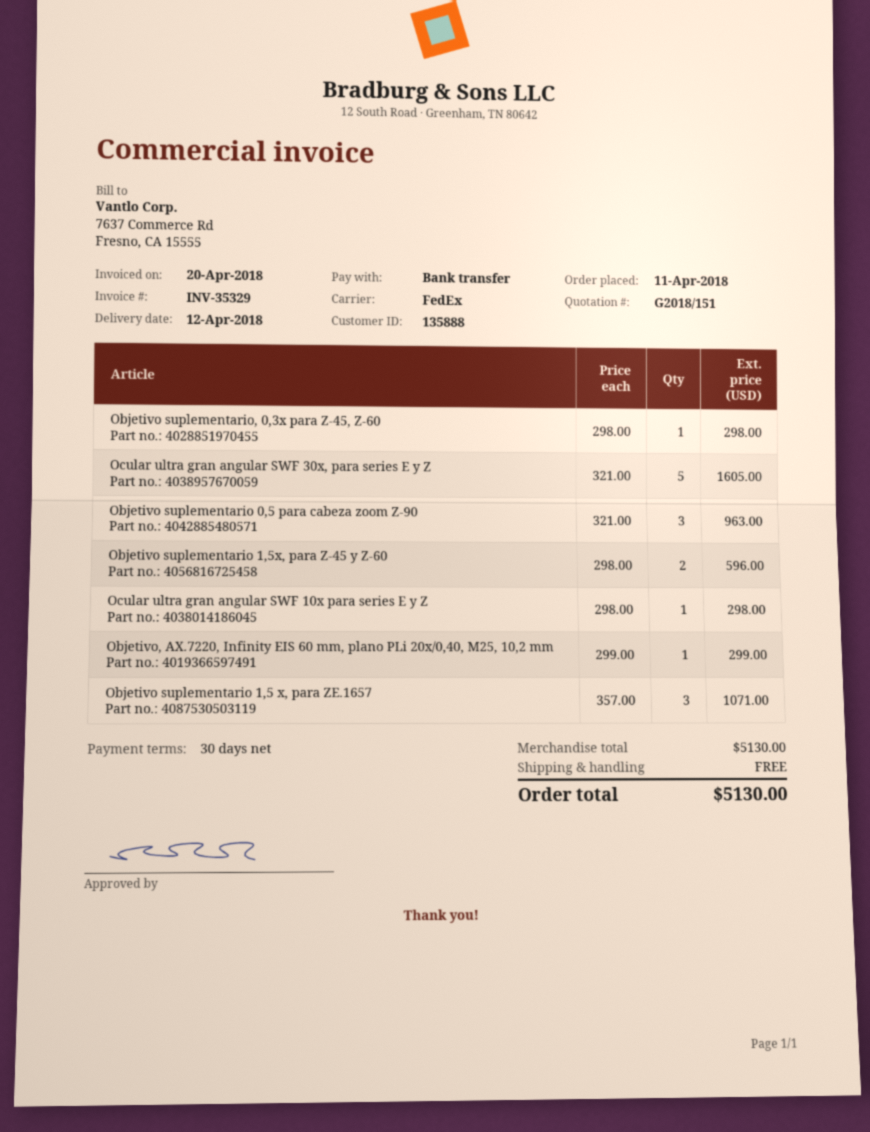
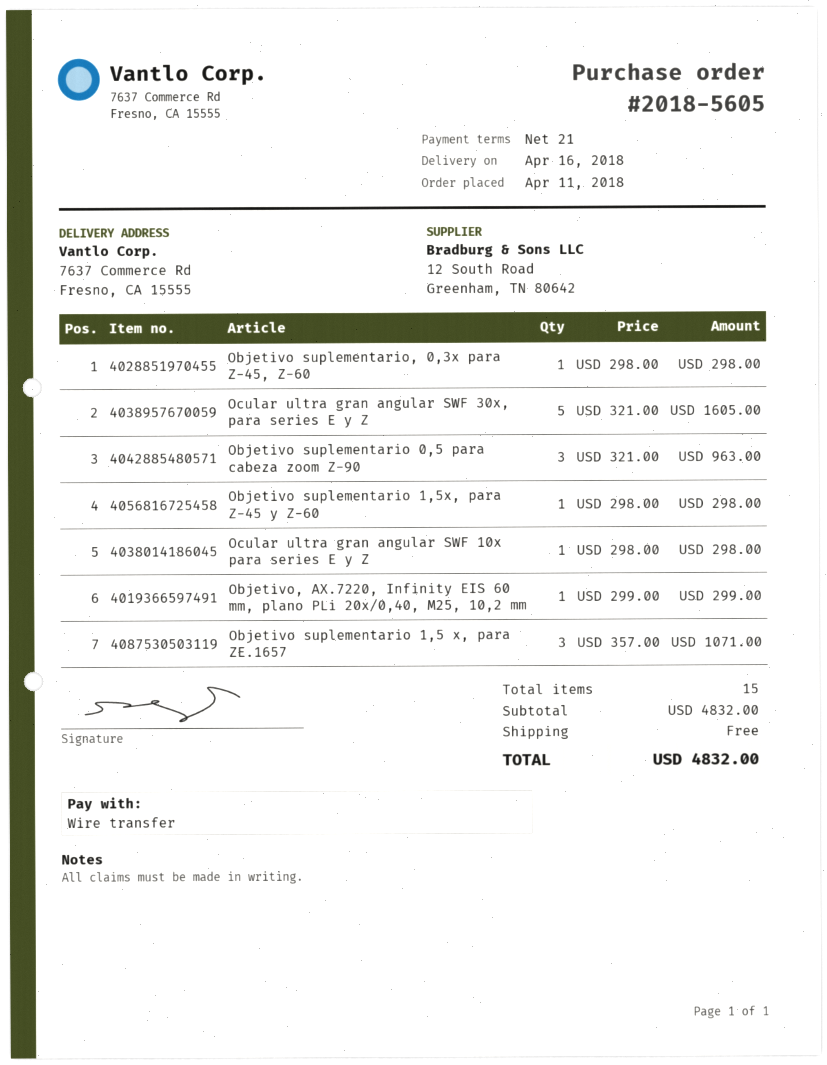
delivery date: 2018-04-12 -> 2018-04-16
payment terms: 30 days -> 21 days
Objetivo suplementario 1,5x, para Z-45 y Z-60: 2 x 298.00 = 596.00 -> 1 x 298.00 = 298.00
subtotal: 5130.00 -> 4832.00
total: 5130.00 -> 4832.00

